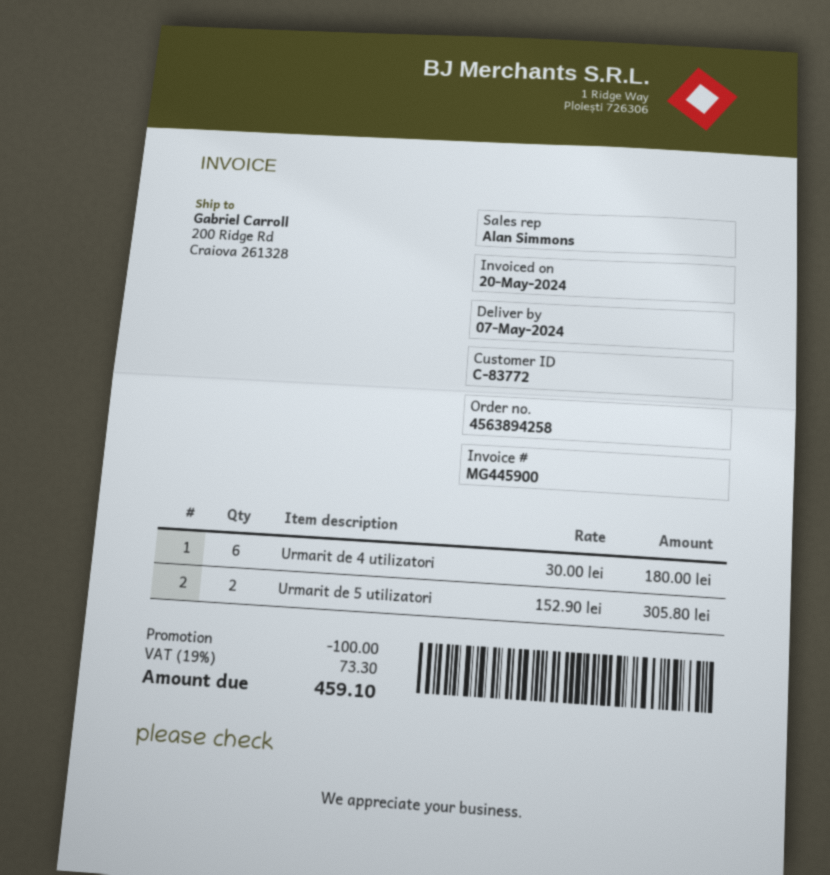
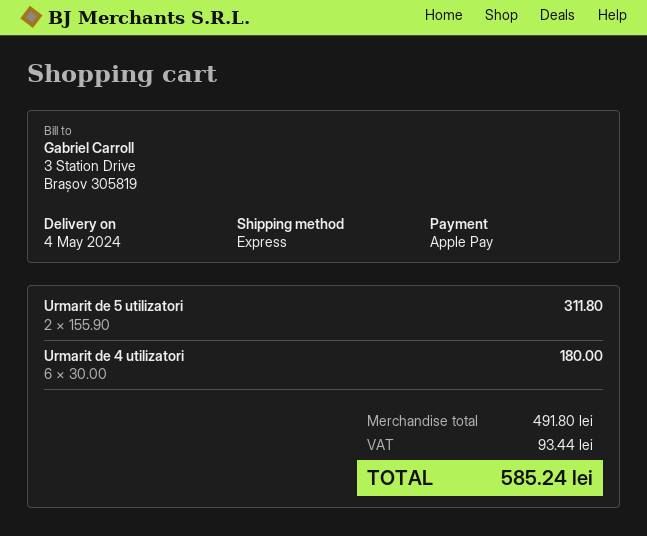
delivery date: 2024-05-07 -> 2024-05-04
Urmarit de 5 utilizatori: 2 x 152.90 = 305.80 -> 2 x 155.90 = 311.80
discount: 100.00 -> none
tax: 73.30 -> 93.44
total: 459.10 -> 585.24

